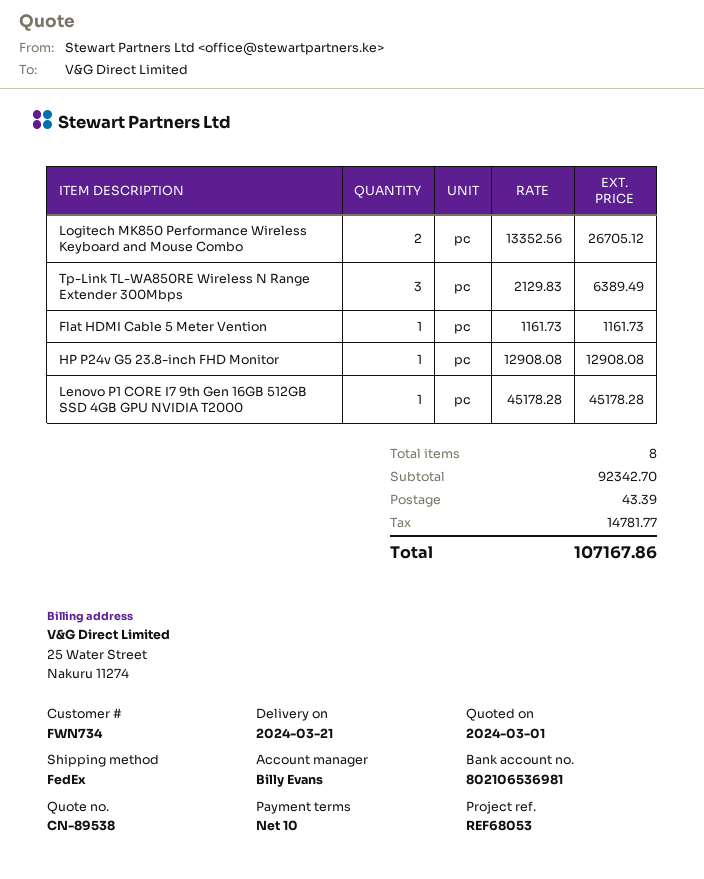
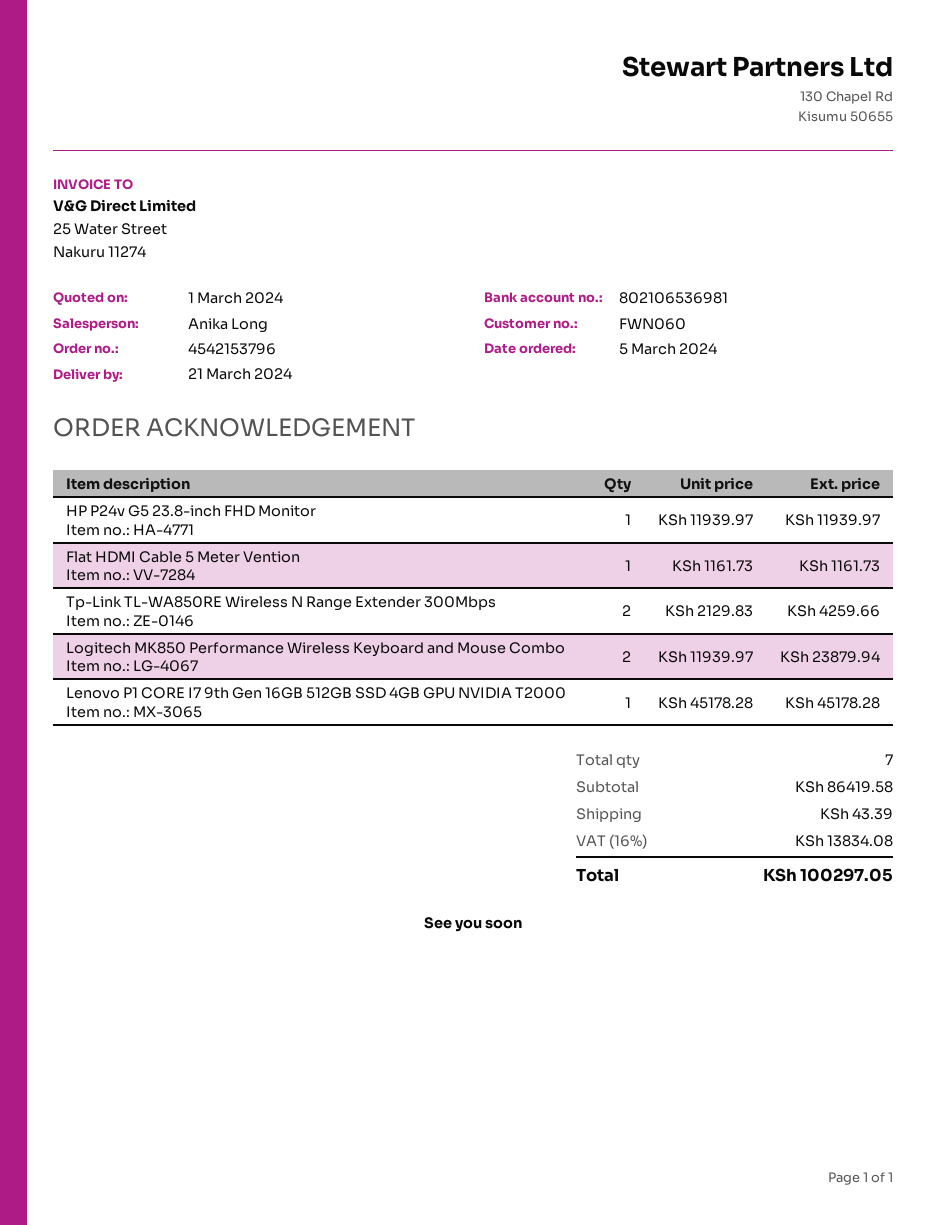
customer number: FWN734 -> FWN060
sales rep: Billy Evans -> Anika Long
Logitech MK850 Performance Wireless Keyboard and Mouse Combo: 2 x 13352.56 = 26705.12 -> 2 x 11939.97 = 23879.94
Tp-Link TL-WA850RE Wireless N Range Extender 300Mbps: 3 x 2129.83 = 6389.49 -> 2 x 2129.83 = 4259.66
HP P24v G5 23.8-inch FHD Monitor: 1 x 12908.08 = 12908.08 -> 1 x 11939.97 = 11939.97
total quantity: 8 -> 7
subtotal: 92342.70 -> 86419.58
tax: 14781.77 -> 13834.08
total: 107167.86 -> 100297.05

